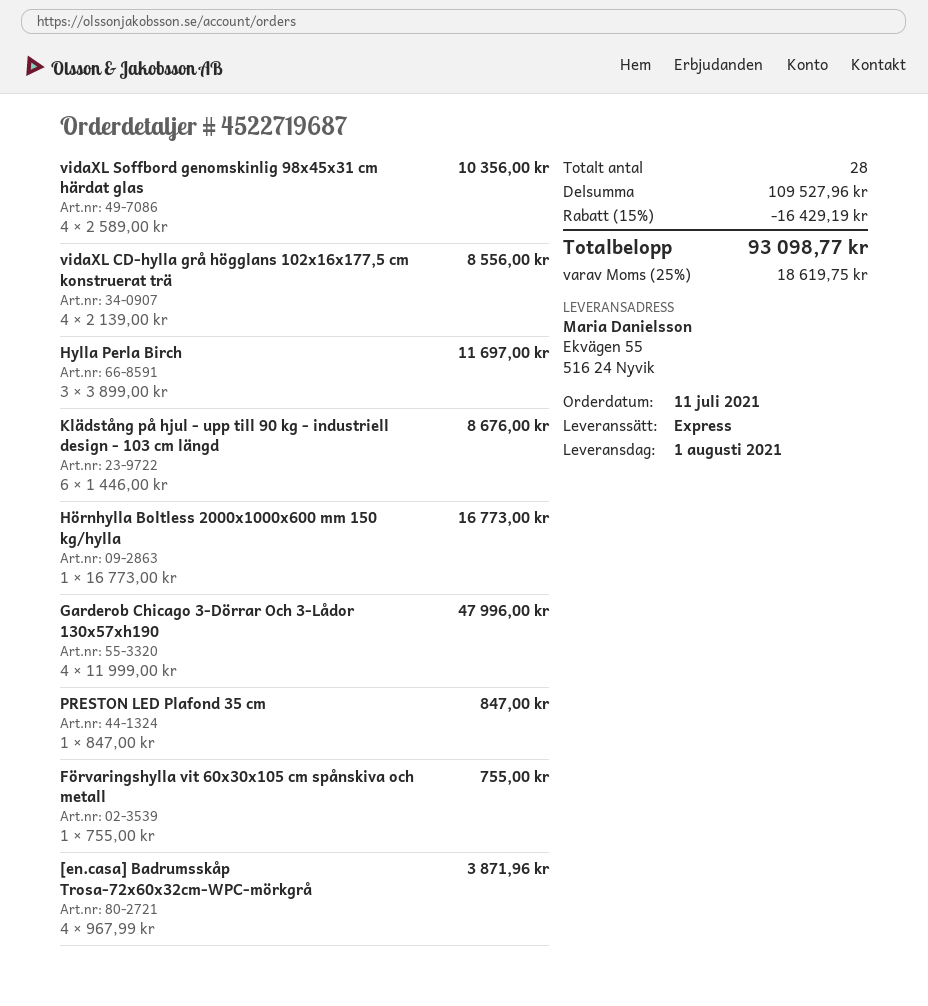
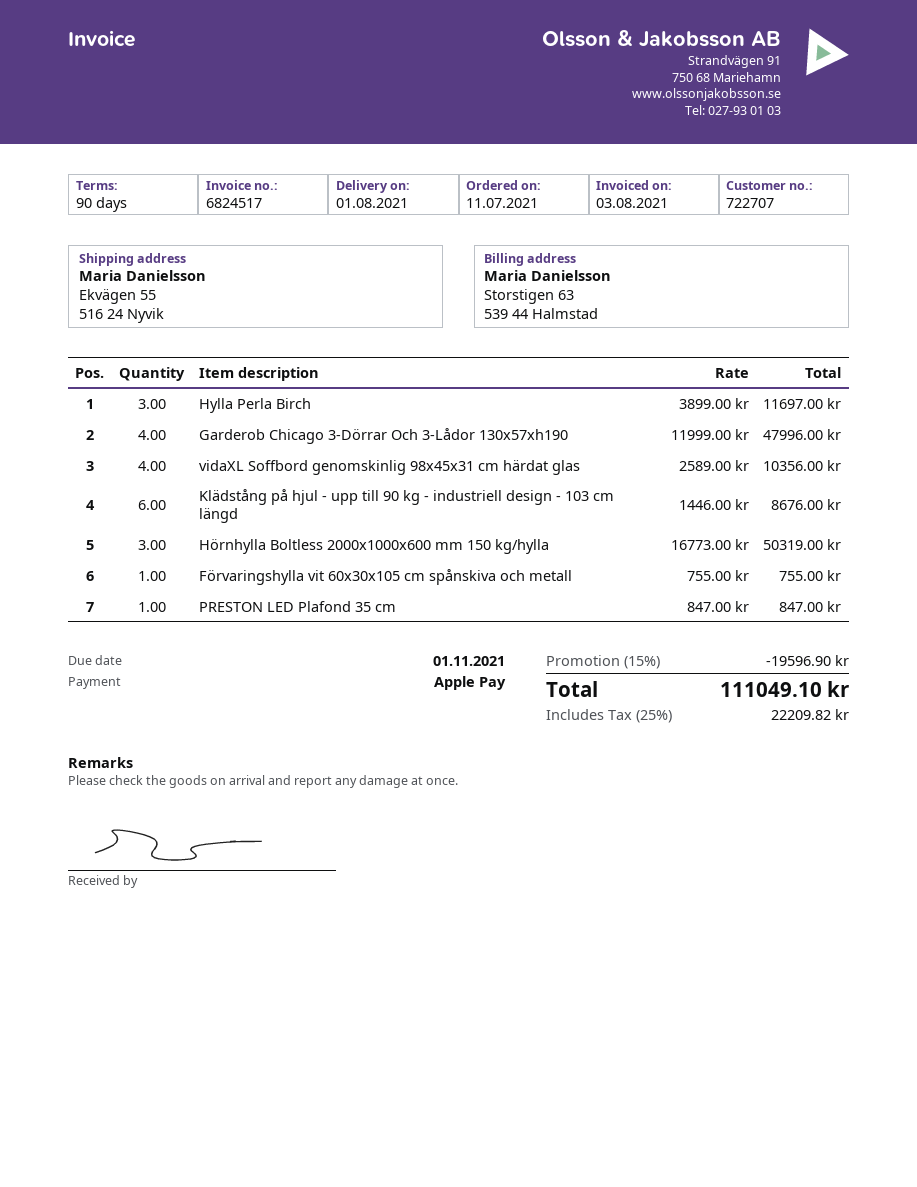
vidaXL CD-hylla grå högglans 102x16x177,5 cm konstruerat trä: 4 x 2139.00 = 8556.00 -> none
Hörnhylla Boltless 2000x1000x600 mm 150 kg/hylla: 1 x 16773.00 = 16773.00 -> 3 x 16773.00 = 50319.00
[en.casa] Badrumsskåp Trosa-72x60x32cm-WPC-mörkgrå: 4 x 967.99 = 3871.96 -> none
discount: 15% = 16429.19 -> 15% = 19596.90
tax: 25% = 18619.75 -> 25% = 22209.82
total: 93098.77 -> 111049.10

